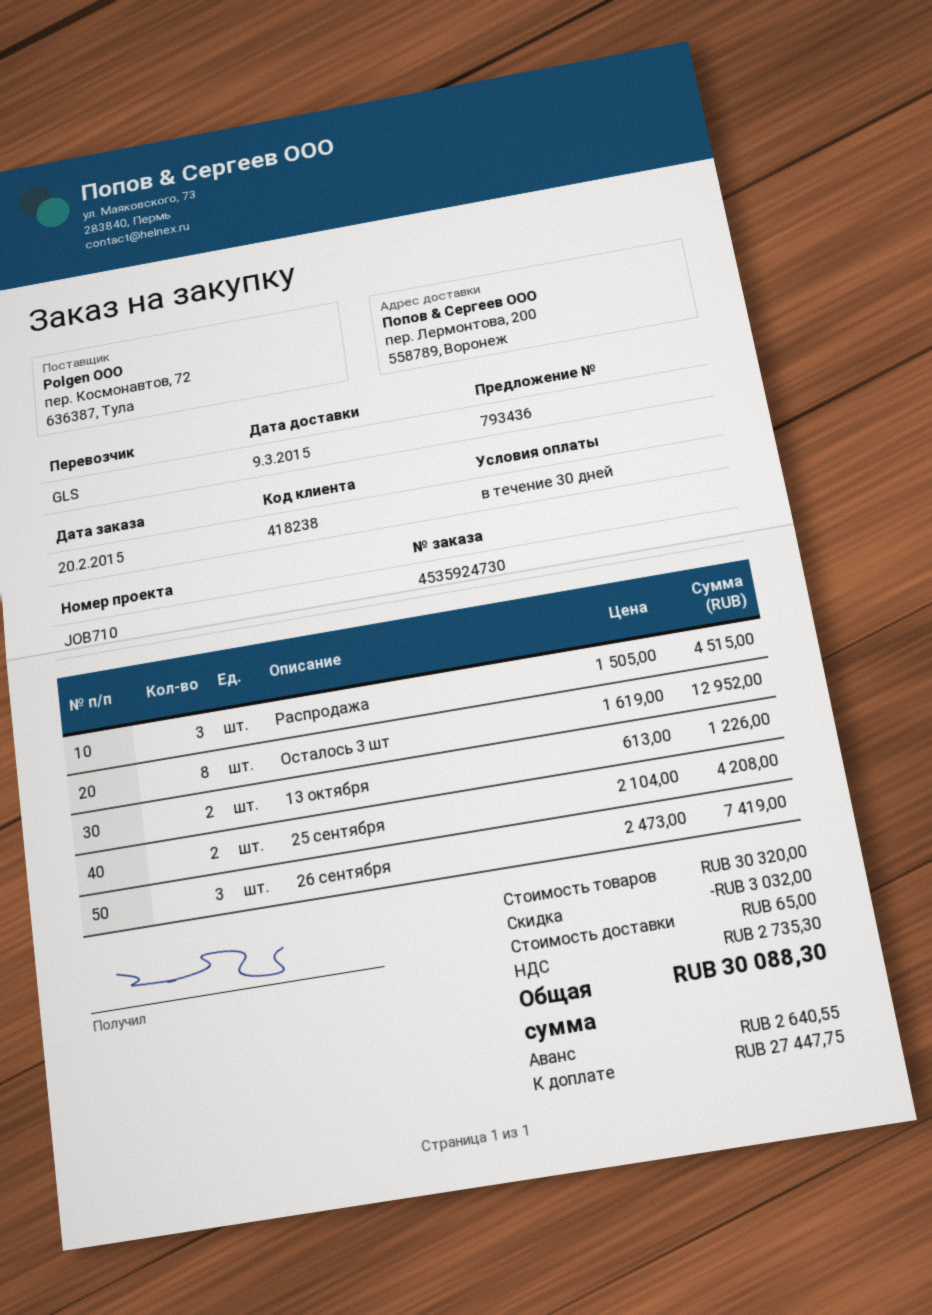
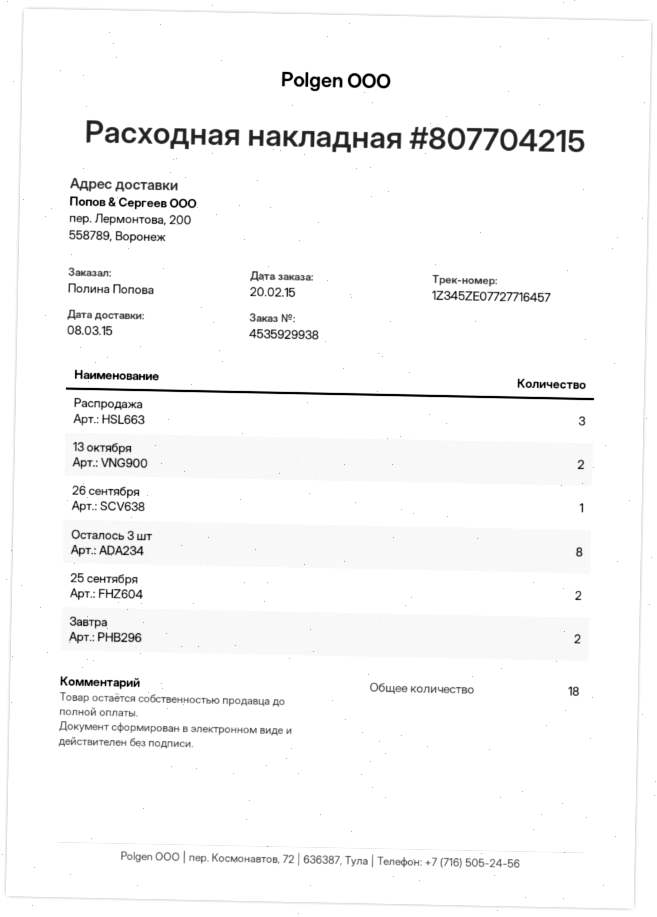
order number: 4535924730 -> 4535929938
delivery date: 2015-03-09 -> 2015-03-08
26 сентября: 3 -> 1
Завтра: none -> 2

